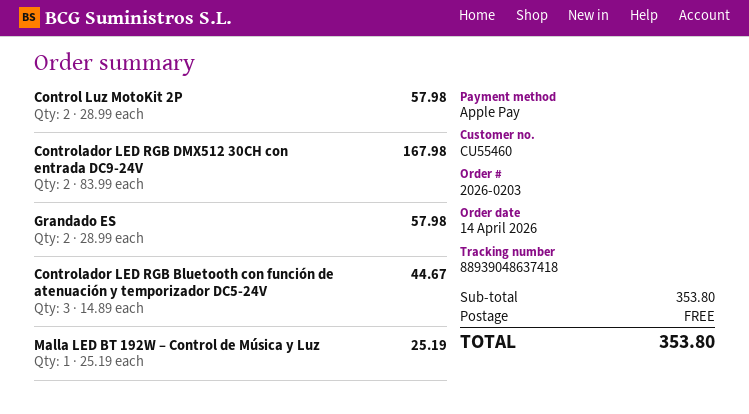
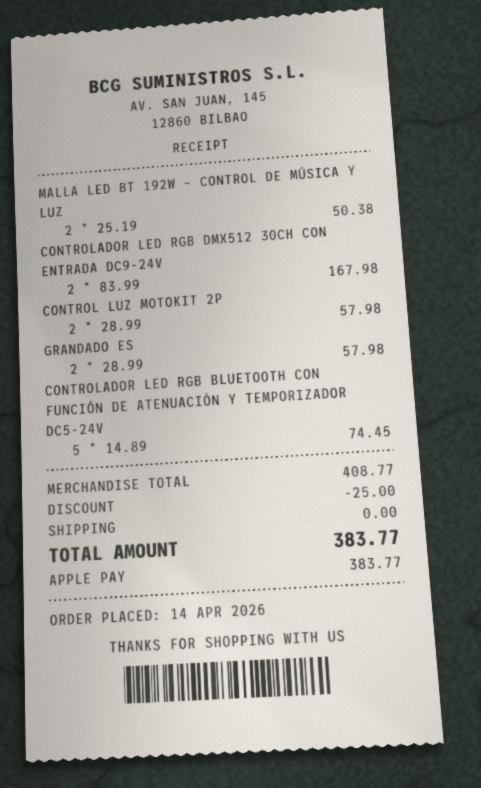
Controlador LED RGB Bluetooth con función de atenuación y temporizador DC5-24V: 3 x 14.89 = 44.67 -> 5 x 14.89 = 74.45
Malla LED BT 192W – Control de Música y Luz: 1 x 25.19 = 25.19 -> 2 x 25.19 = 50.38
subtotal: 353.80 -> 408.77
discount: none -> 25.00
total: 353.80 -> 383.77

